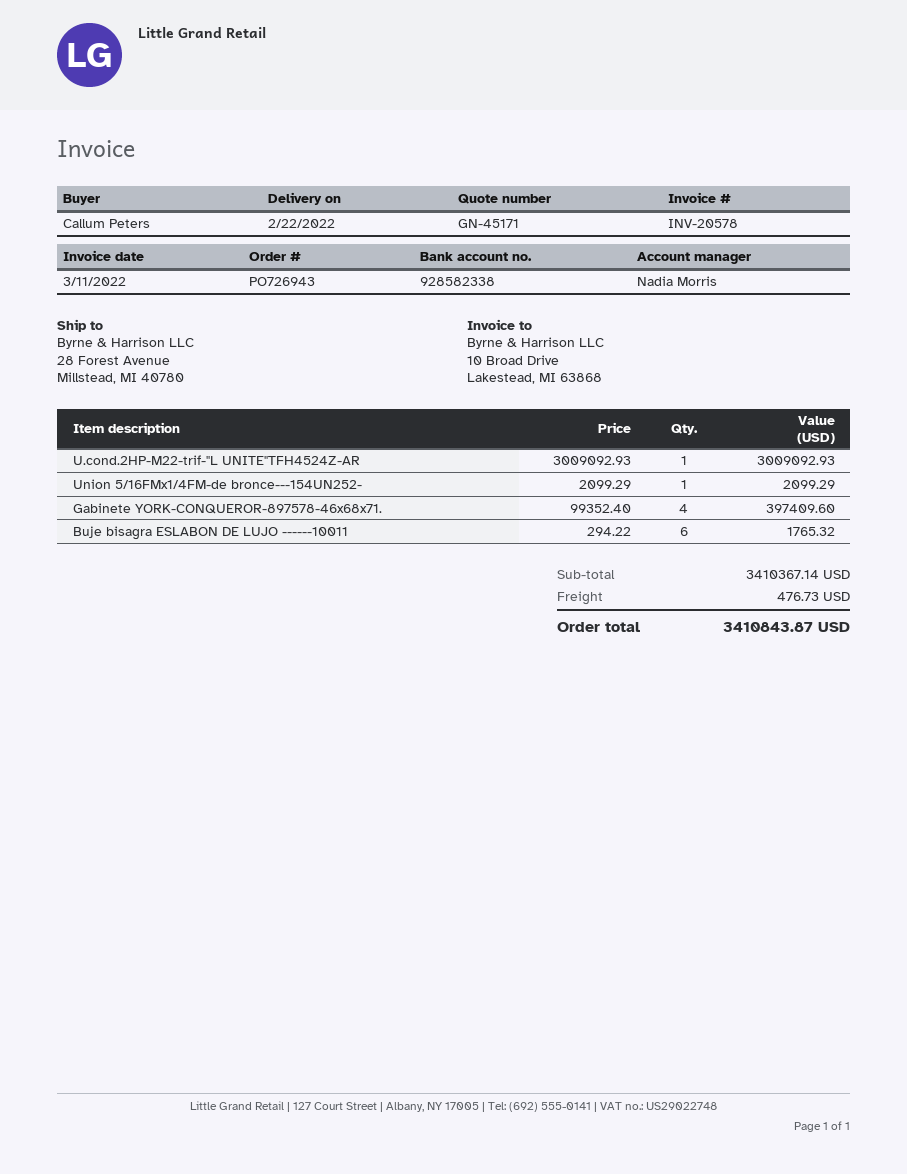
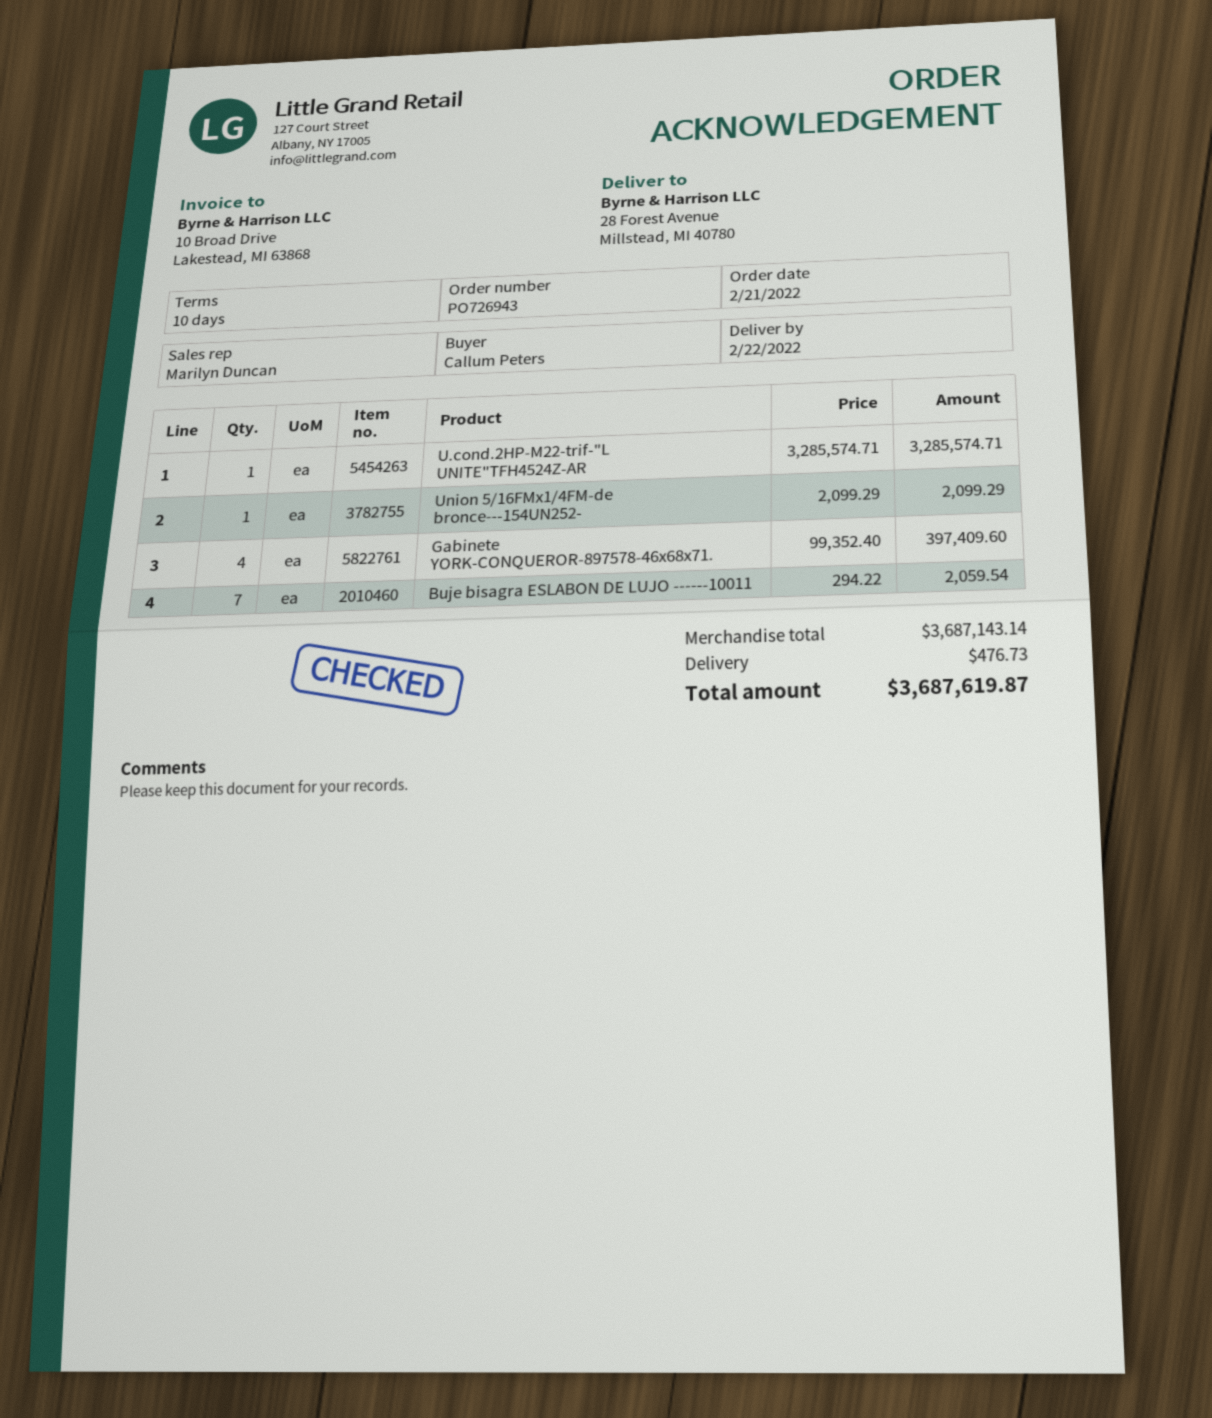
sales rep: Nadia Morris -> Marilyn Duncan
U.cond.2HP-M22-trif-"L UNITE"TFH4524Z-AR: 1 x 3009092.93 = 3009092.93 -> 1 x 3285574.71 = 3285574.71
Buje bisagra ESLABON DE LUJO ------10011: 6 x 294.22 = 1765.32 -> 7 x 294.22 = 2059.54
subtotal: 3410367.14 -> 3687143.14
total: 3410843.87 -> 3687619.87

